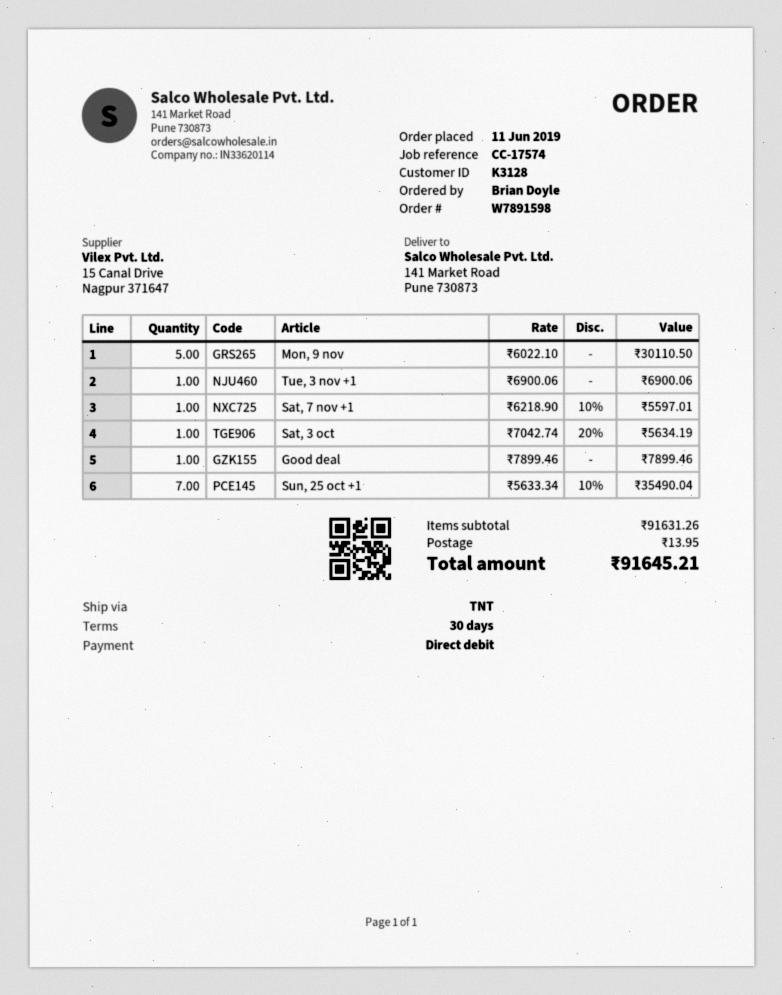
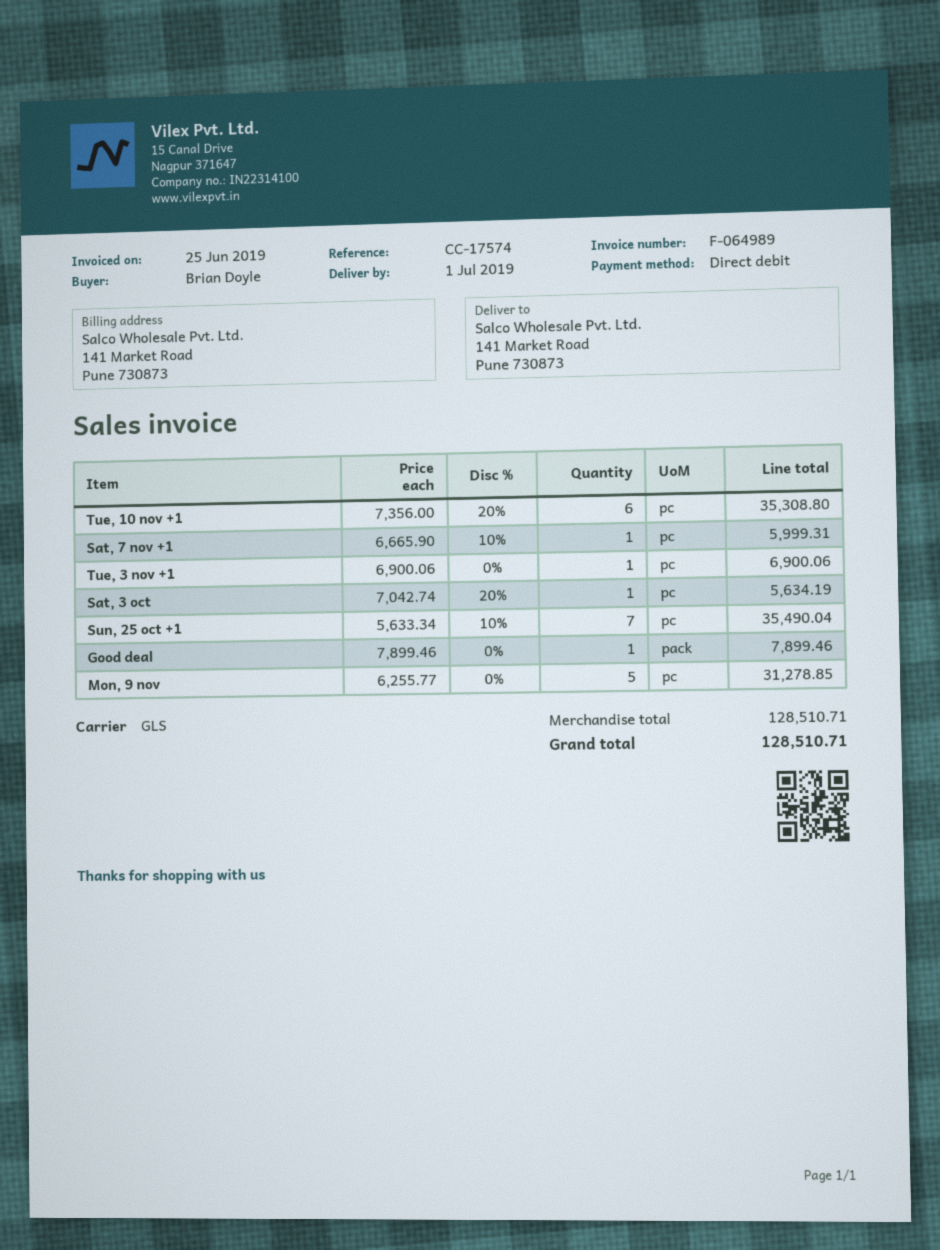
shipping method: TNT -> GLS
Mon, 9 nov: 5 x 6022.10 = 30110.50 -> 5 x 6255.77 = 31278.85
Sat, 7 nov +1: 1 x 6218.90 - 10% = 5597.01 -> 1 x 6665.90 - 10% = 5999.31
Tue, 10 nov +1: none -> 6 x 7356.00 - 20% = 35308.80
subtotal: 91631.26 -> 128510.71
shipping: 13.95 -> none
total: 91645.21 -> 128510.71

